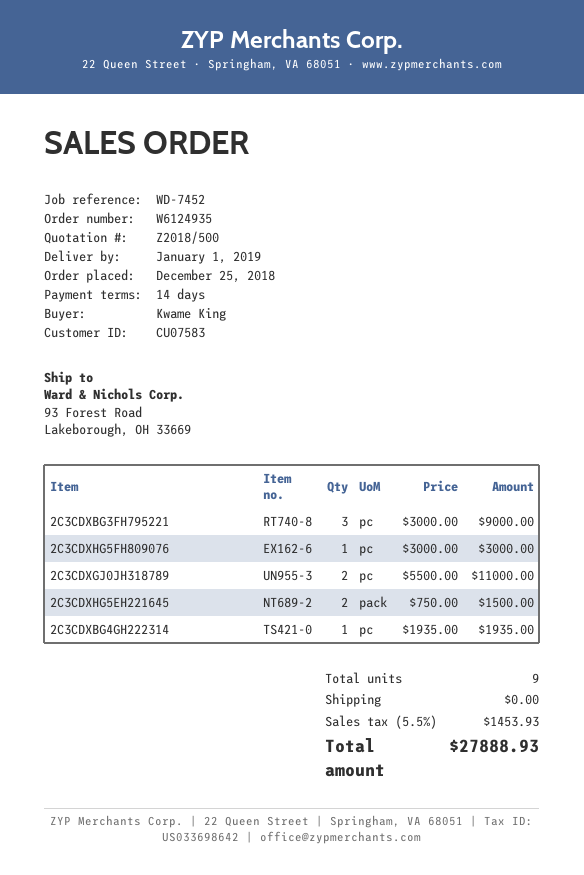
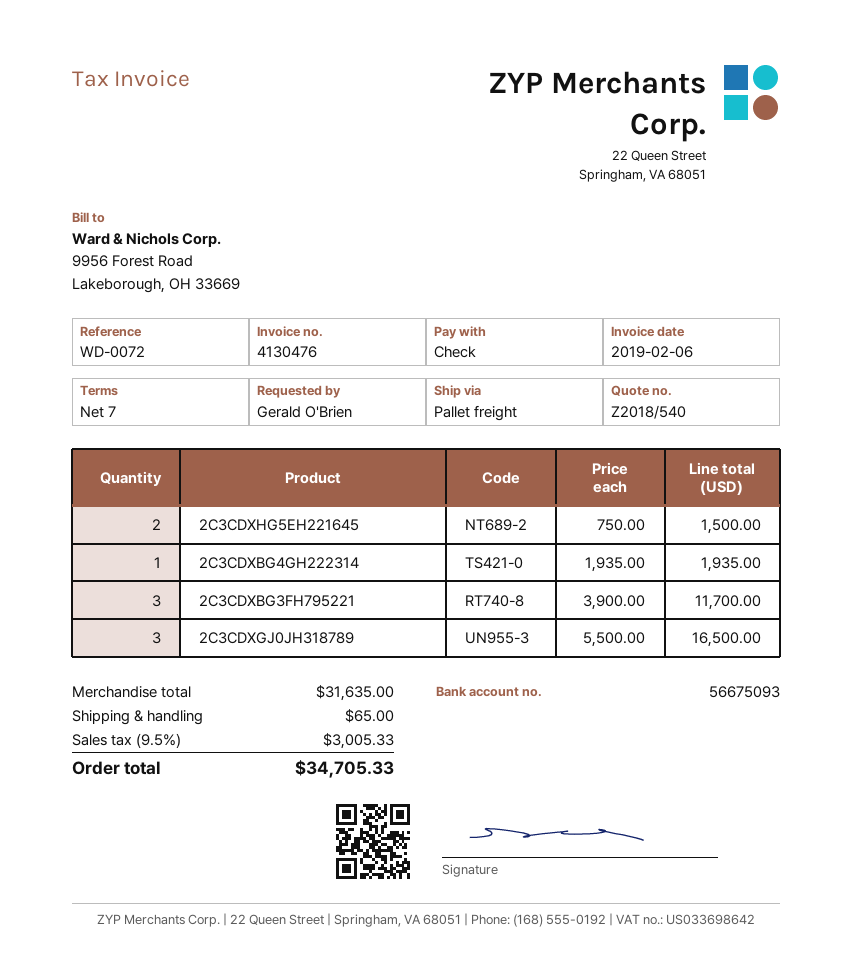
quote number: Z2018/500 -> Z2018/540
payment terms: 14 days -> 7 days
reference: WD-7452 -> WD-0072
ordered by: Kwame King -> Gerald O'Brien
2C3CDXBG3FH795221: 3 x 3000.00 = 9000.00 -> 3 x 3900.00 = 11700.00
2C3CDXHG5FH809076: 1 x 3000.00 = 3000.00 -> none
2C3CDXGJ0JH318789: 2 x 5500.00 = 11000.00 -> 3 x 5500.00 = 16500.00
shipping: 0.00 -> 65.00
tax: 5.5% = 1453.93 -> 9.5% = 3005.33
total: 27888.93 -> 34705.33

